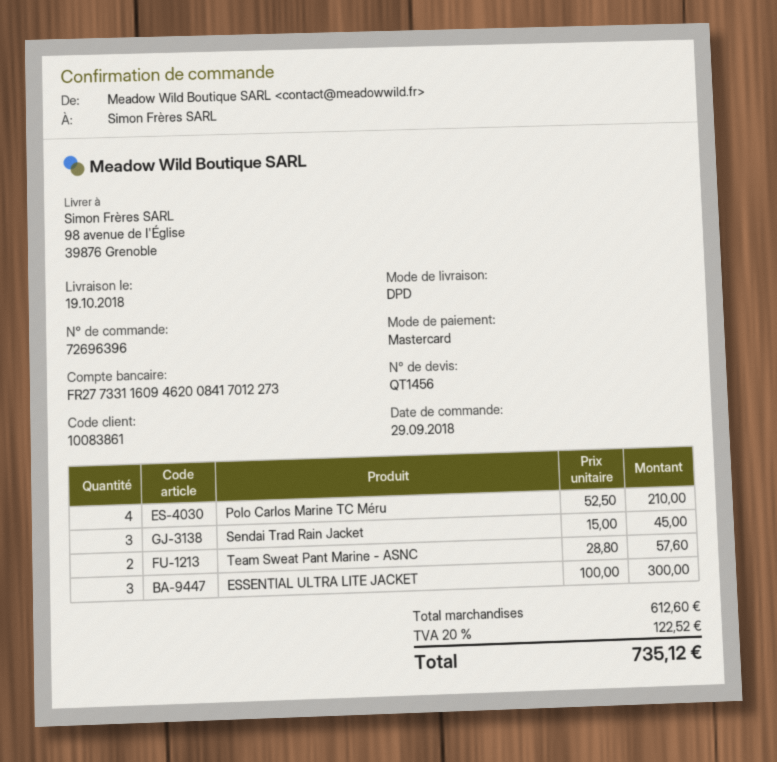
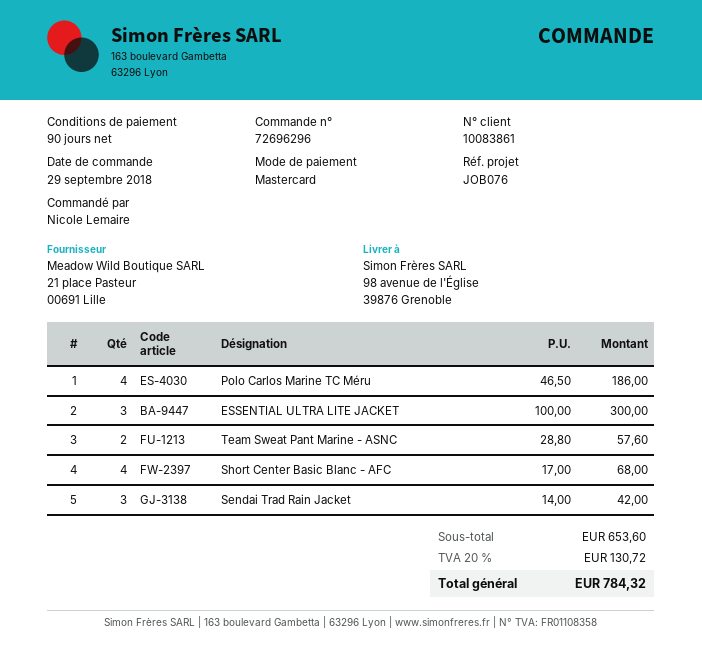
order number: 72696396 -> 72696296
Polo Carlos Marine TC Méru: 4 x 52.50 = 210.00 -> 4 x 46.50 = 186.00
Sendai Trad Rain Jacket: 3 x 15.00 = 45.00 -> 3 x 14.00 = 42.00
Short Center Basic Blanc - AFC: none -> 4 x 17.00 = 68.00
subtotal: 612.60 -> 653.60
tax: 20% = 122.52 -> 20% = 130.72
total: 735.12 -> 784.32

